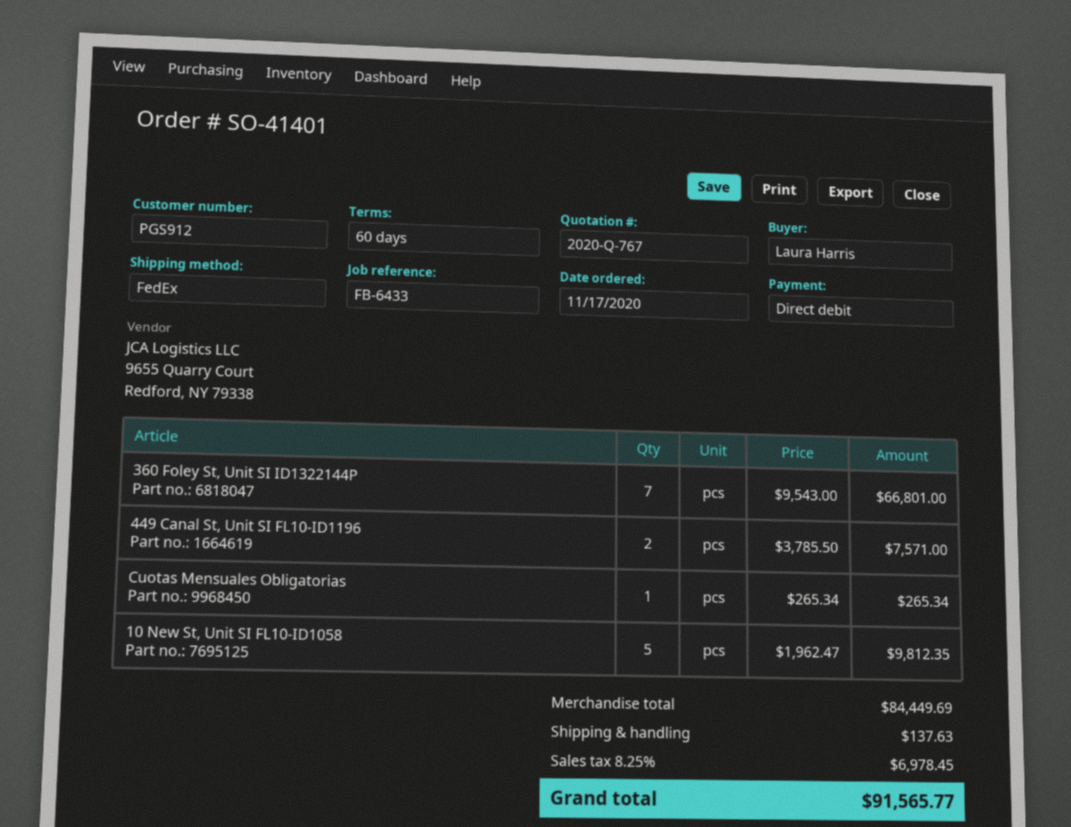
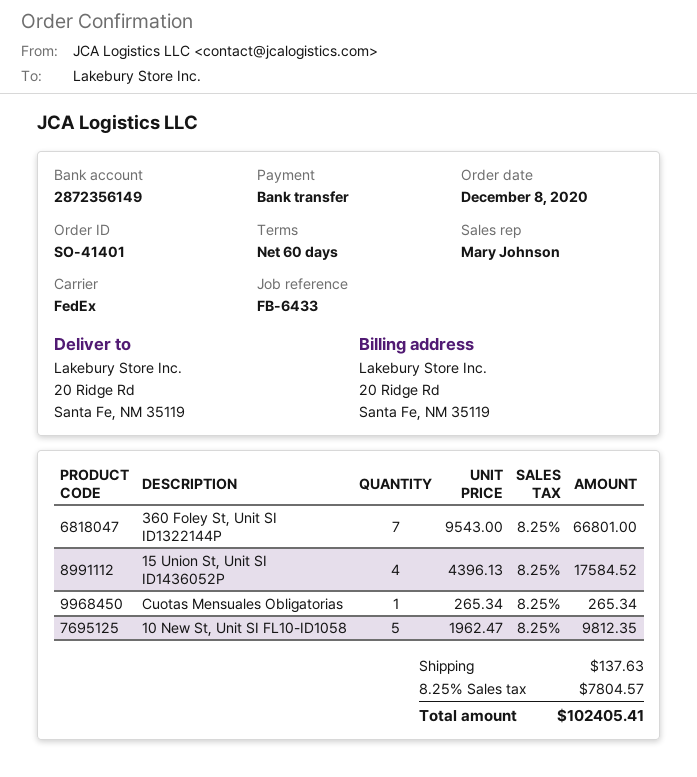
order date: 2020-11-17 -> 2020-12-08
payment method: direct debit -> bank transfer
449 Canal St, Unit SI FL10-ID1196: 2 x 3785.50 = 7571.00 -> none
15 Union St, Unit SI ID1436052P: none -> 4 x 4396.13 = 17584.52
tax: 8.25% = 6978.45 -> 8.25% = 7804.57
total: 91565.77 -> 102405.41

